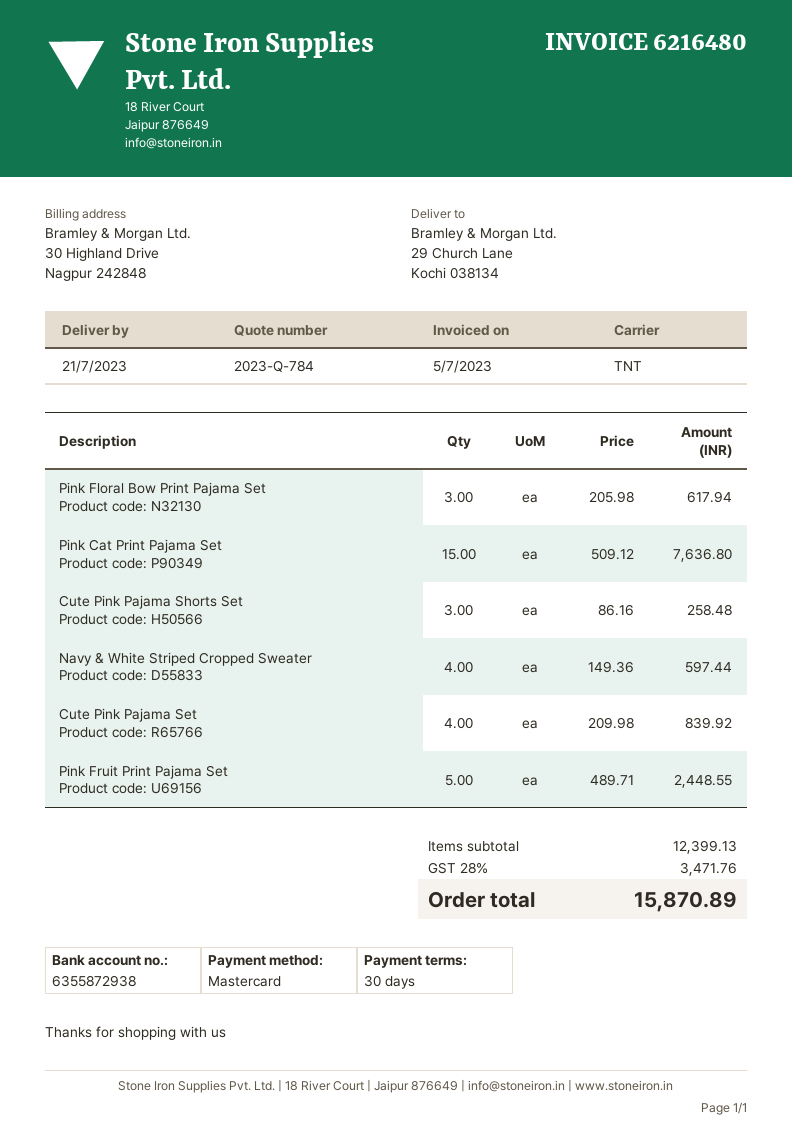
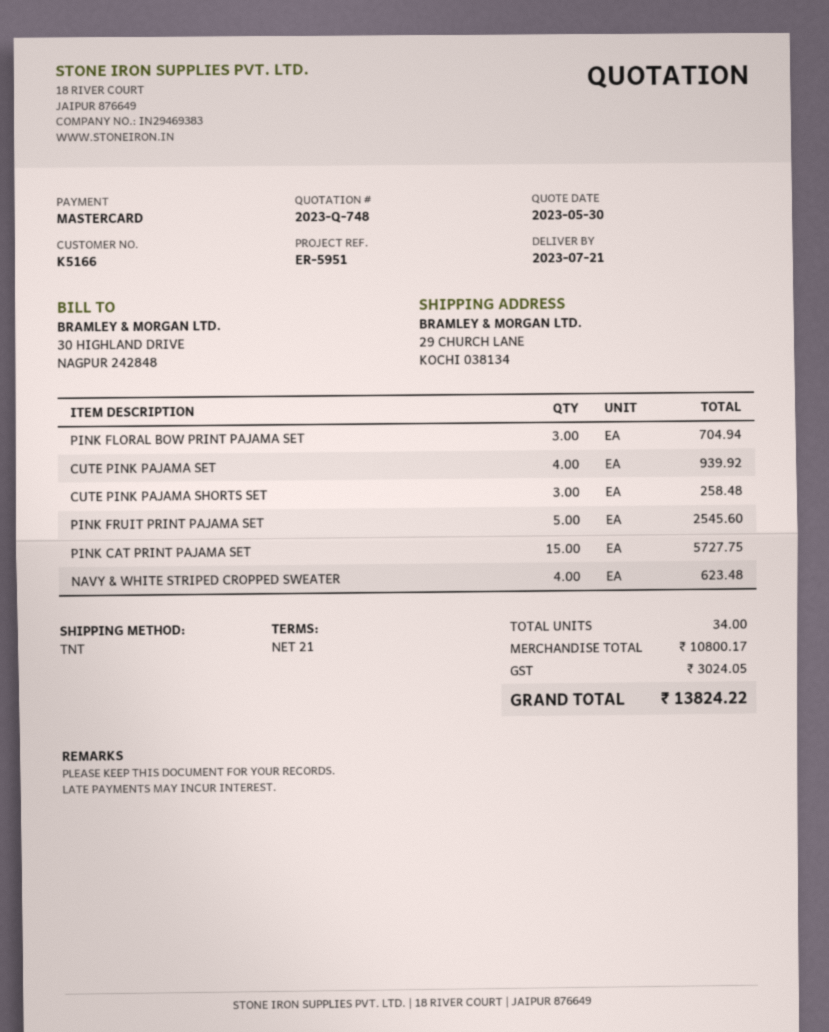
quote number: 2023-Q-784 -> 2023-Q-748
payment terms: 30 days -> 21 days
Pink Floral Bow Print Pajama Set: 3 for 617.94 -> 3 for 704.94
Pink Cat Print Pajama Set: 15 for 7636.80 -> 15 for 5727.75
Navy & White Striped Cropped Sweater: 4 for 597.44 -> 4 for 623.48
Cute Pink Pajama Set: 4 for 839.92 -> 4 for 939.92
Pink Fruit Print Pajama Set: 5 for 2448.55 -> 5 for 2545.60
subtotal: 12399.13 -> 10800.17
tax: 3471.76 -> 3024.05
total: 15870.89 -> 13824.22

